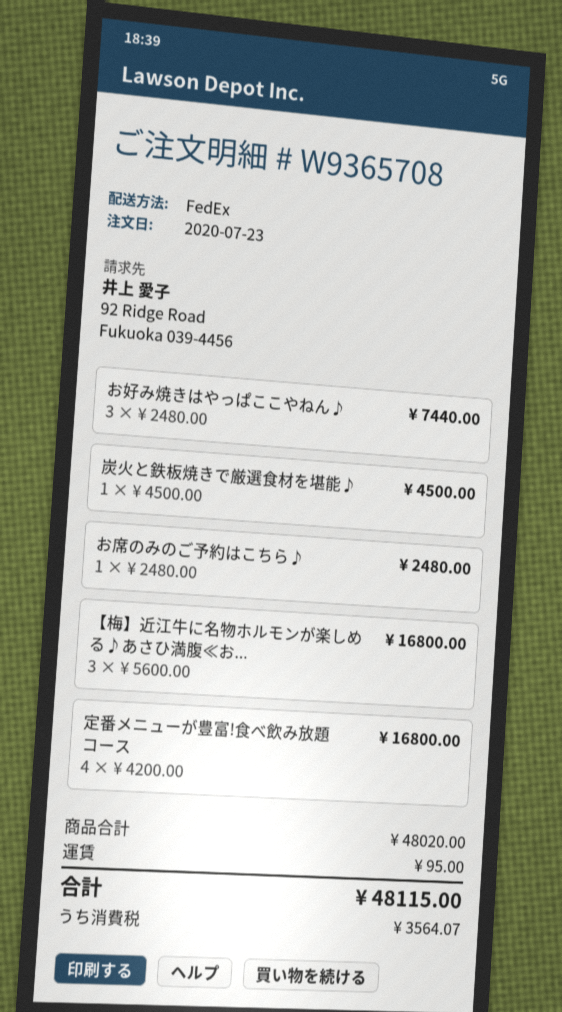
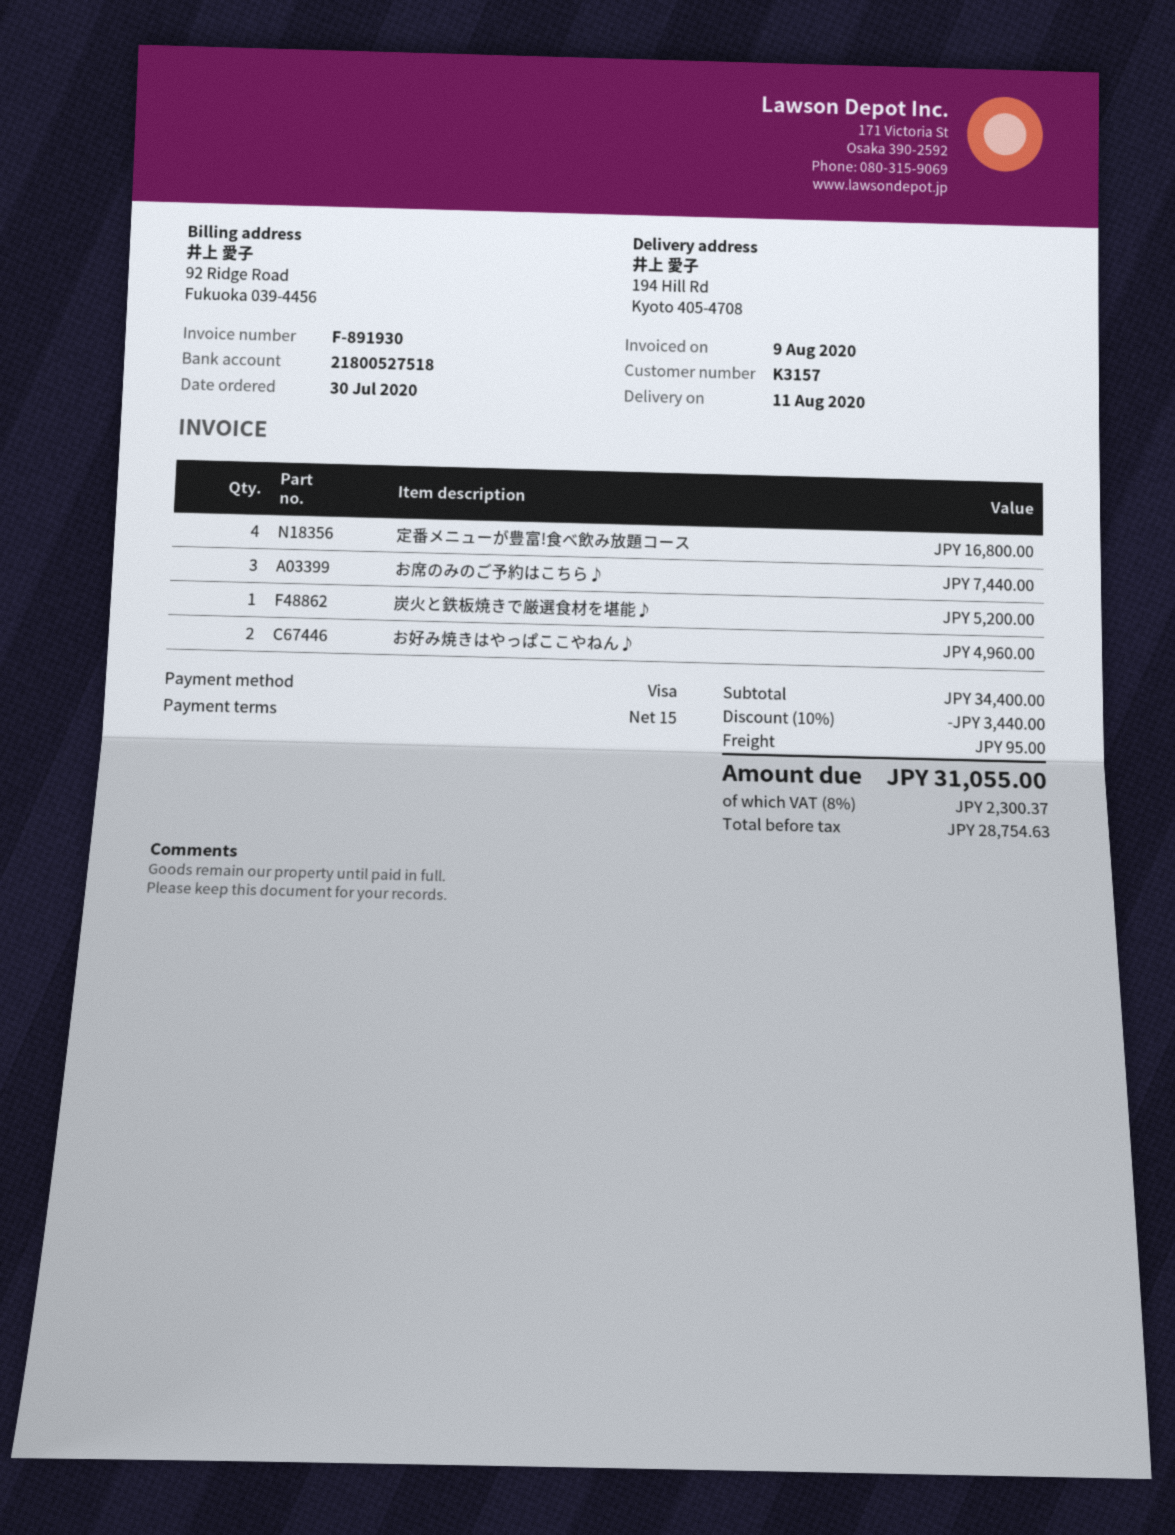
order date: 2020-07-23 -> 2020-07-30
お好み焼きはやっぱここやねん♪: 3 for 7440.00 -> 2 for 4960.00
炭火と鉄板焼きで厳選食材を堪能♪: 1 for 4500.00 -> 1 for 5200.00
お席のみのご予約はこちら♪: 1 for 2480.00 -> 3 for 7440.00
【梅】近江牛に名物ホルモンが楽しめる♪あさひ満腹≪お...: 3 for 16800.00 -> none
subtotal: 48020.00 -> 34400.00
discount: none -> 10% = 3440.00
tax: 3564.07 -> 2300.37
total: 48115.00 -> 31055.00

